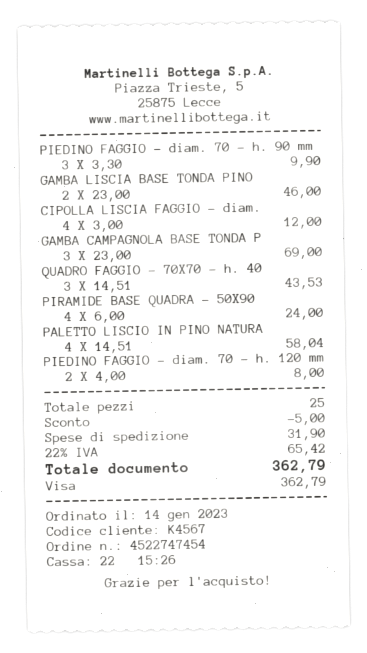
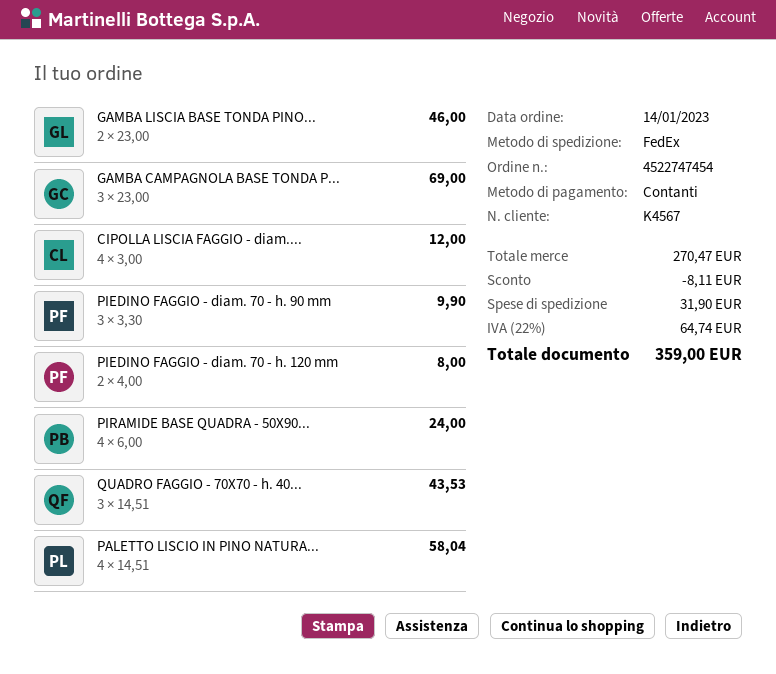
payment method: Visa -> cash
discount: 5.00 -> 8.11
tax: 22% = 65.42 -> 22% = 64.74
total: 362.79 -> 359.00

